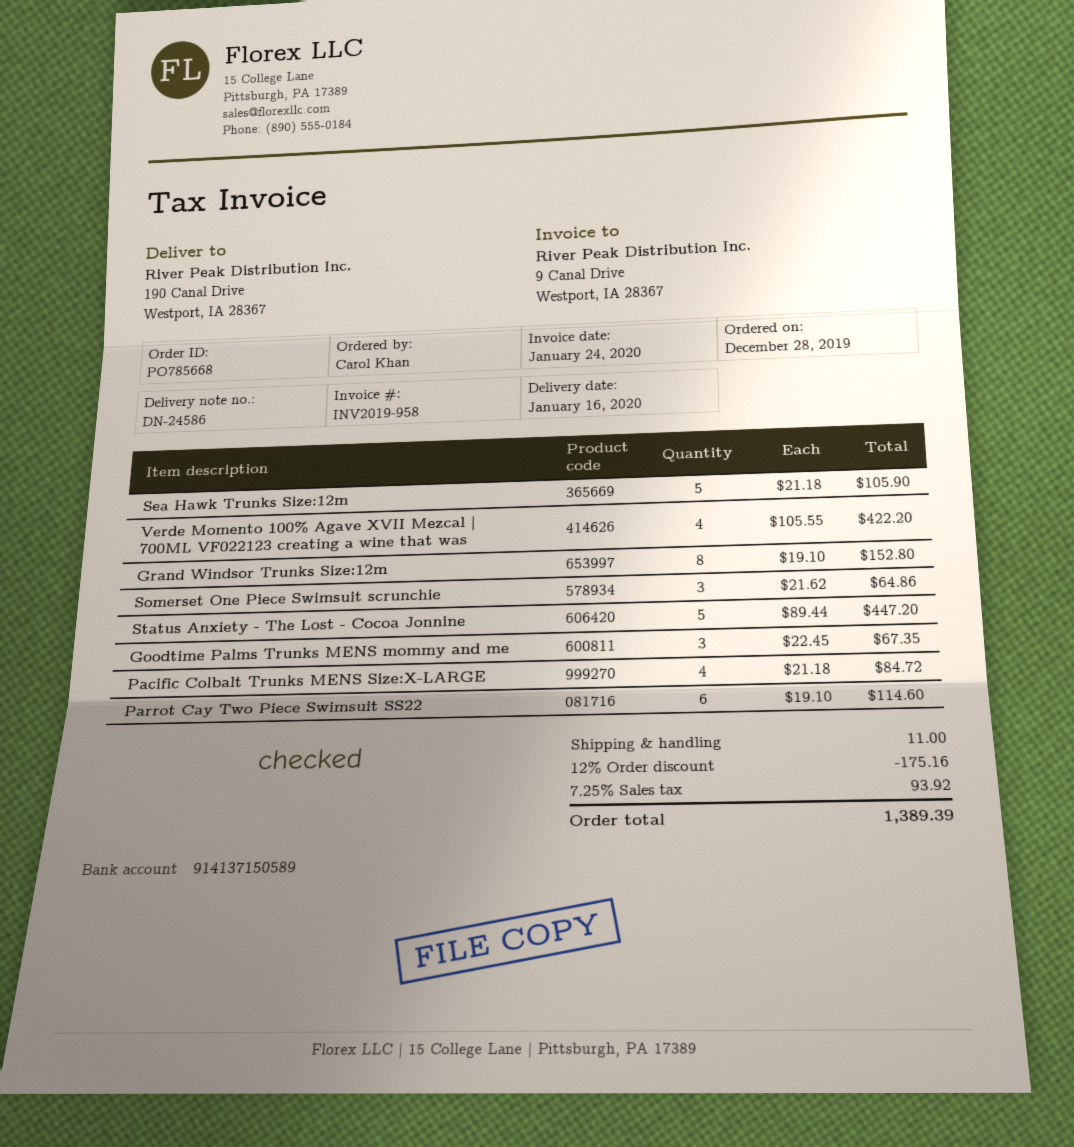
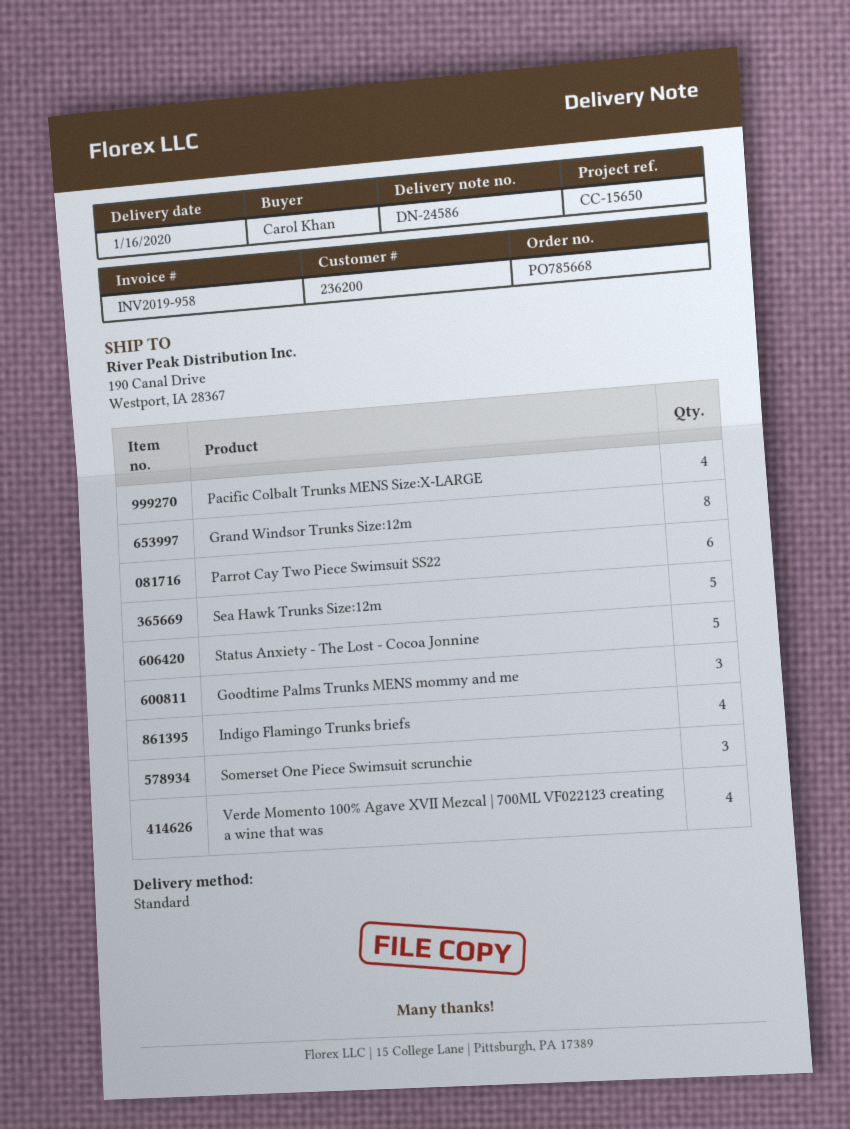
Indigo Flamingo Trunks briefs: none -> 4

